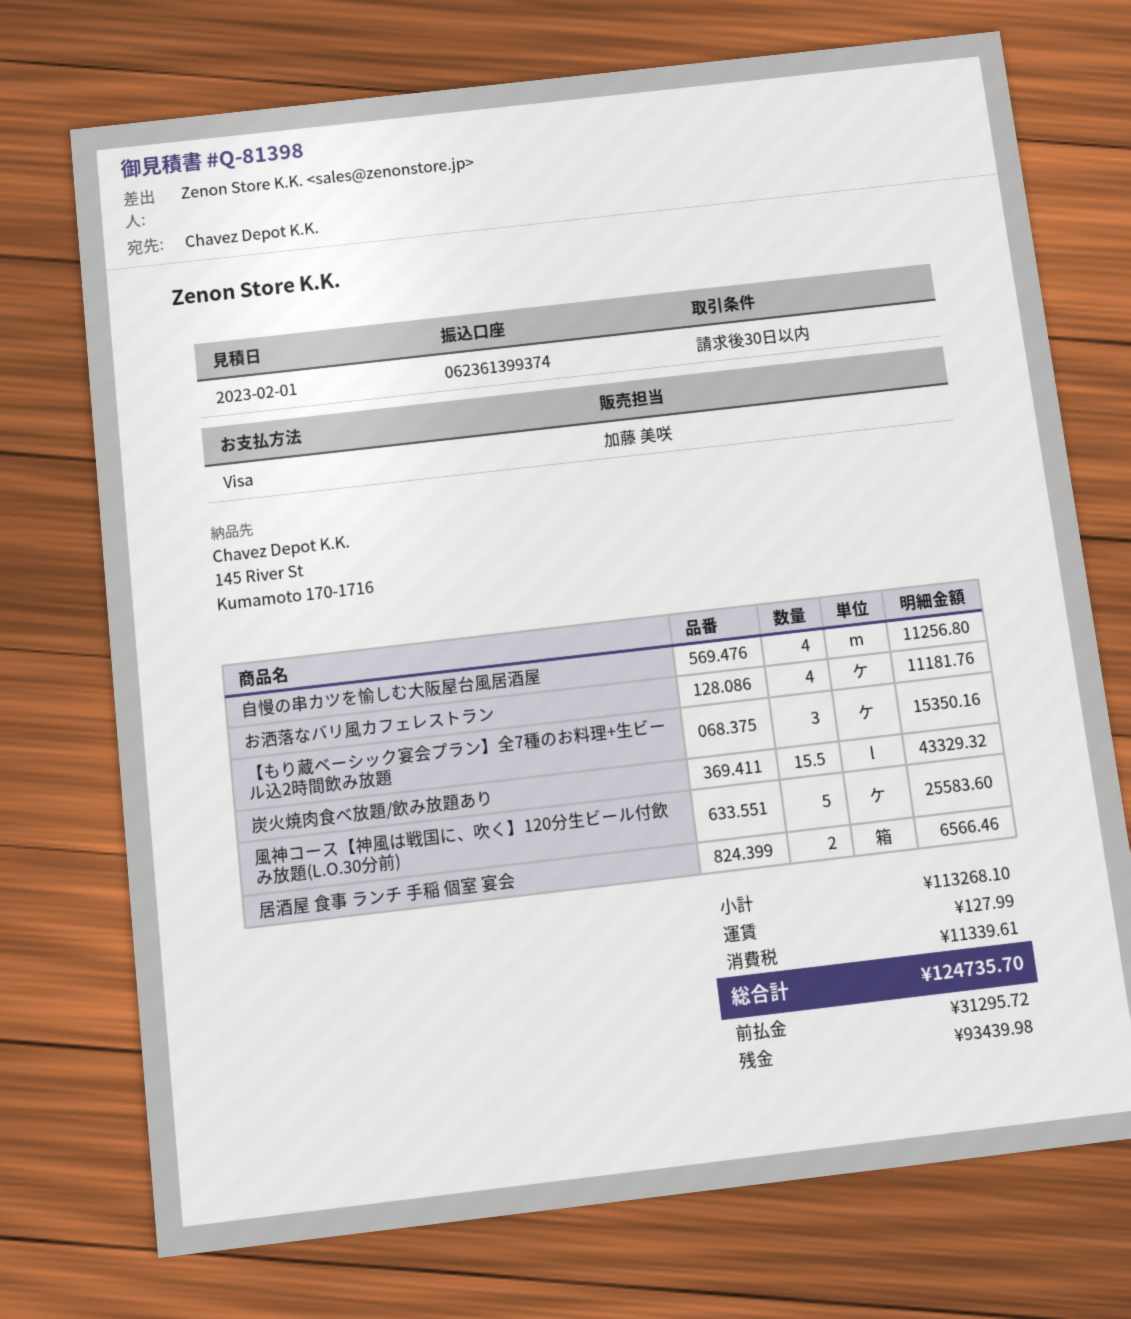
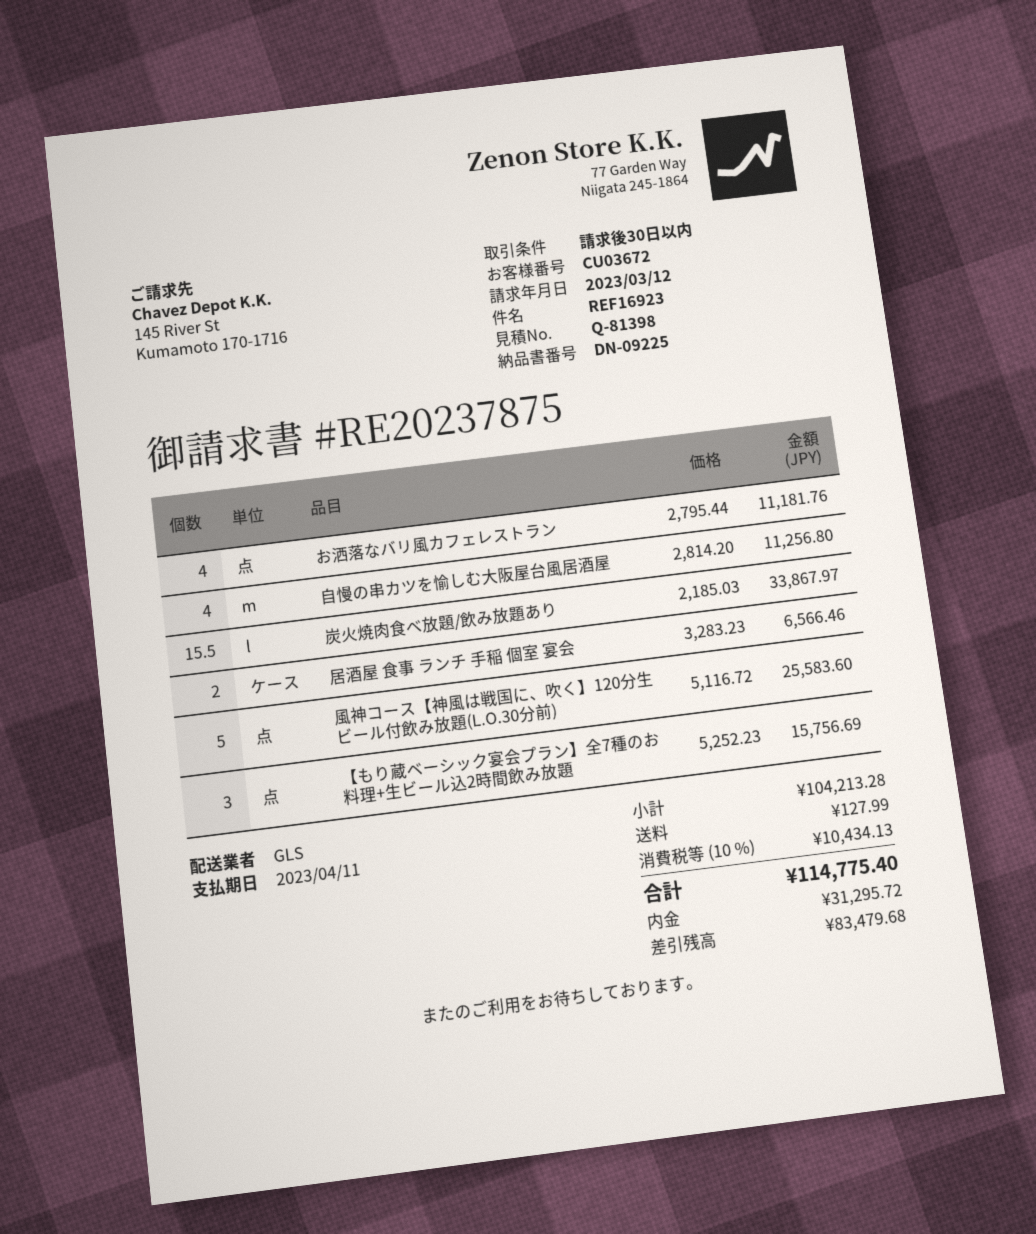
【もり蔵ベーシック宴会プラン】全7種のお料理+生ビール込2時間飲み放題: 3 for 15350.16 -> 3 for 15756.69
炭火焼肉食べ放題/飲み放題あり: 15.5 for 43329.32 -> 15.5 for 33867.97
subtotal: 113268.10 -> 104213.28
tax: 11339.61 -> 10434.13
total: 124735.70 -> 114775.40
balance: 93439.98 -> 83479.68

